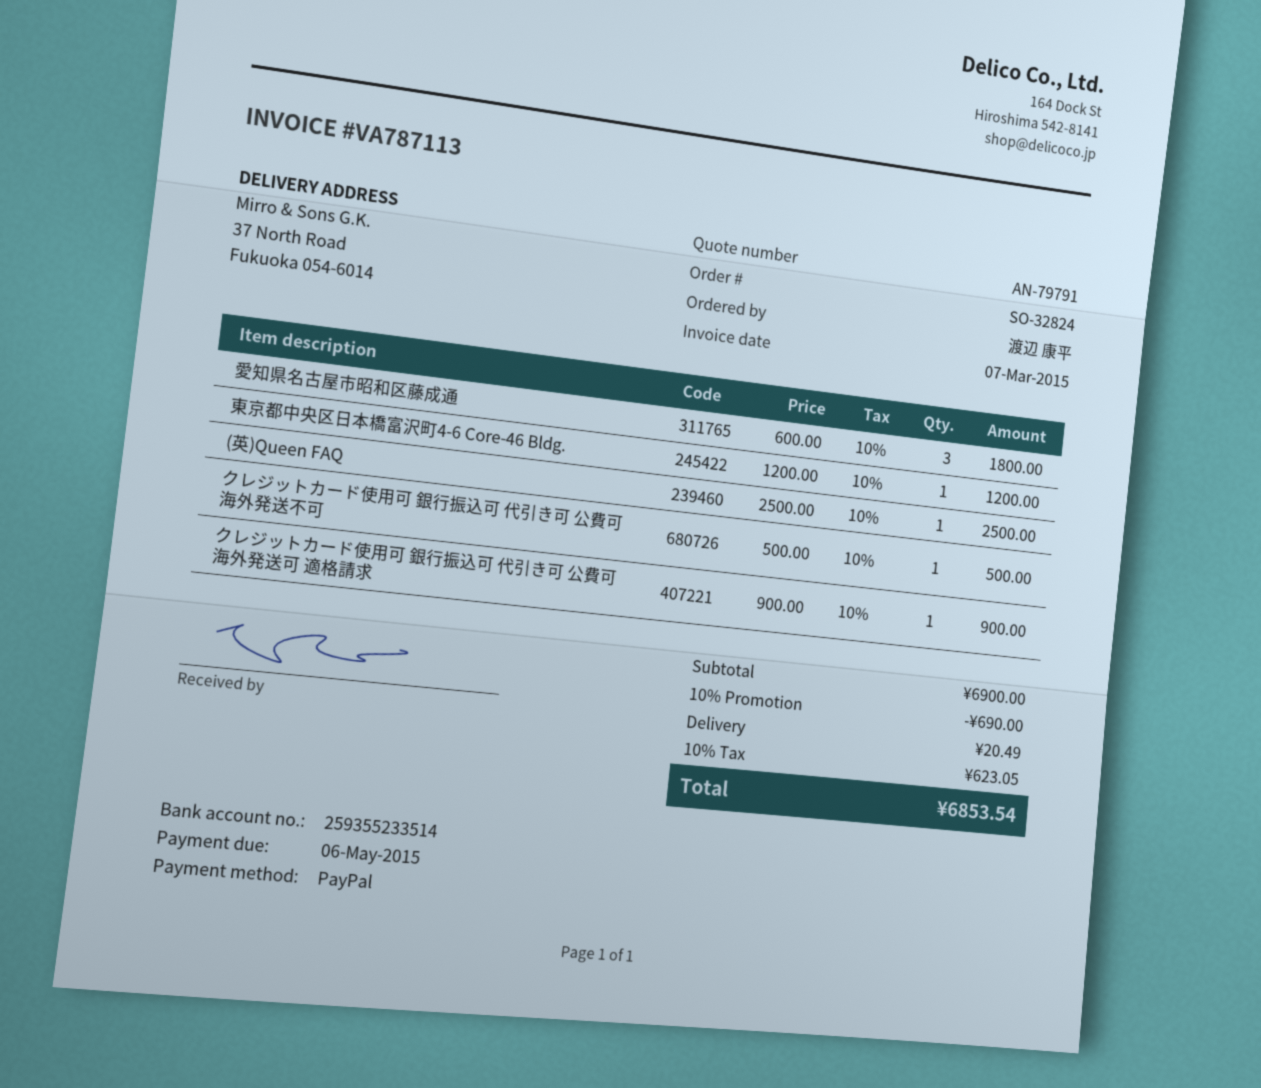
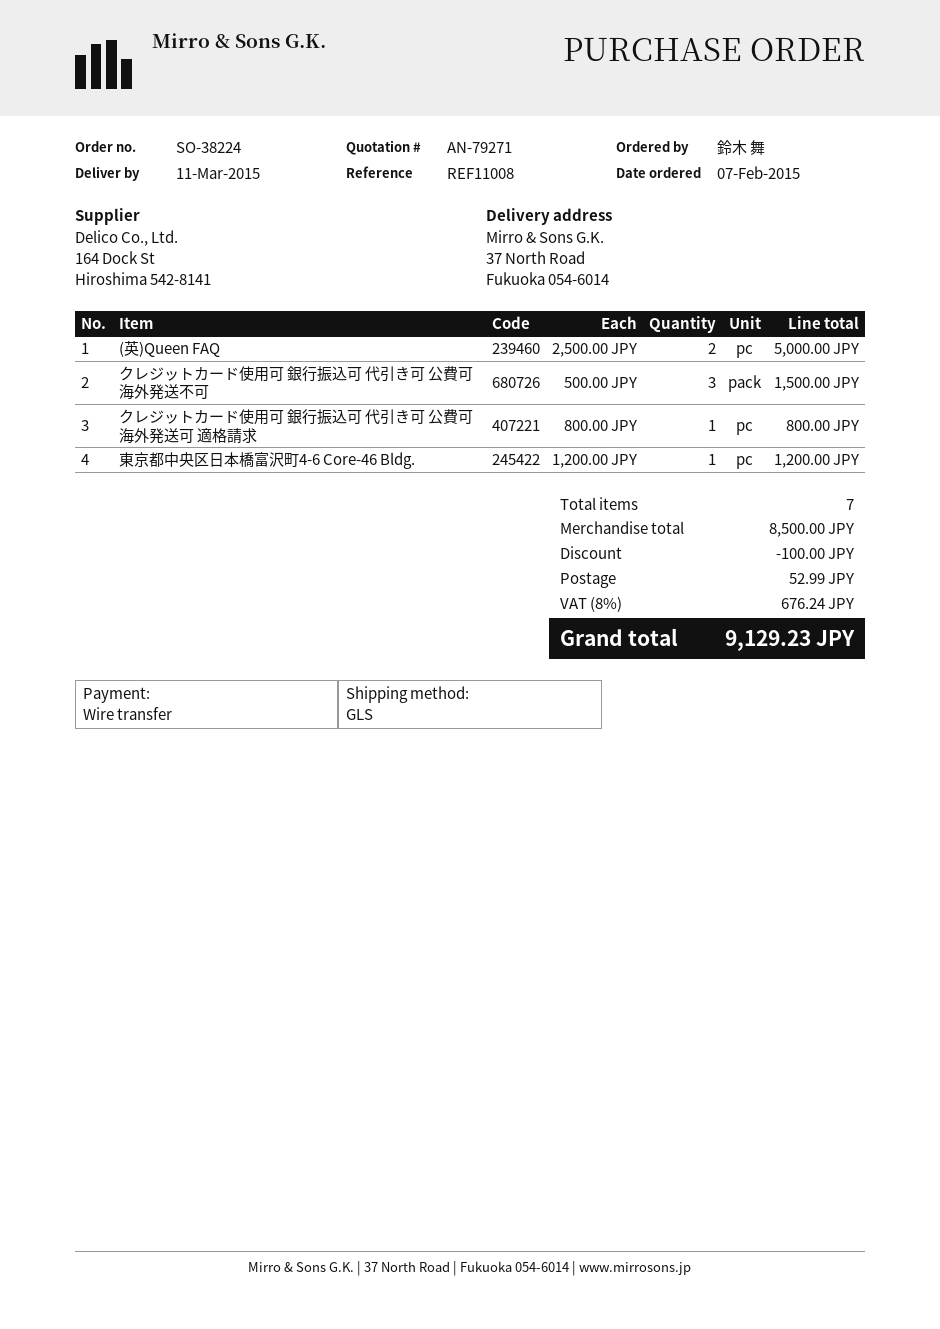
quote number: AN-79791 -> AN-79271
order number: SO-32824 -> SO-38224
ordered by: 渡辺 康平 -> 鈴木 舞
payment method: PayPal -> bank transfer
愛知県名古屋市昭和区藤成通: 3 x 600.00 = 1800.00 -> none
(英)Queen FAQ: 1 x 2500.00 = 2500.00 -> 2 x 2500.00 = 5000.00
クレジットカード使用可 銀行振込可 代引き可 公費可 海外発送不可: 1 x 500.00 = 500.00 -> 3 x 500.00 = 1500.00
クレジットカード使用可 銀行振込可 代引き可 公費可 海外発送可 適格請求: 1 x 900.00 = 900.00 -> 1 x 800.00 = 800.00
subtotal: 6900.00 -> 8500.00
discount: 690.00 -> 100.00
shipping: 20.49 -> 52.99
tax: 10% = 623.05 -> 8% = 676.24
total: 6853.54 -> 9129.23

